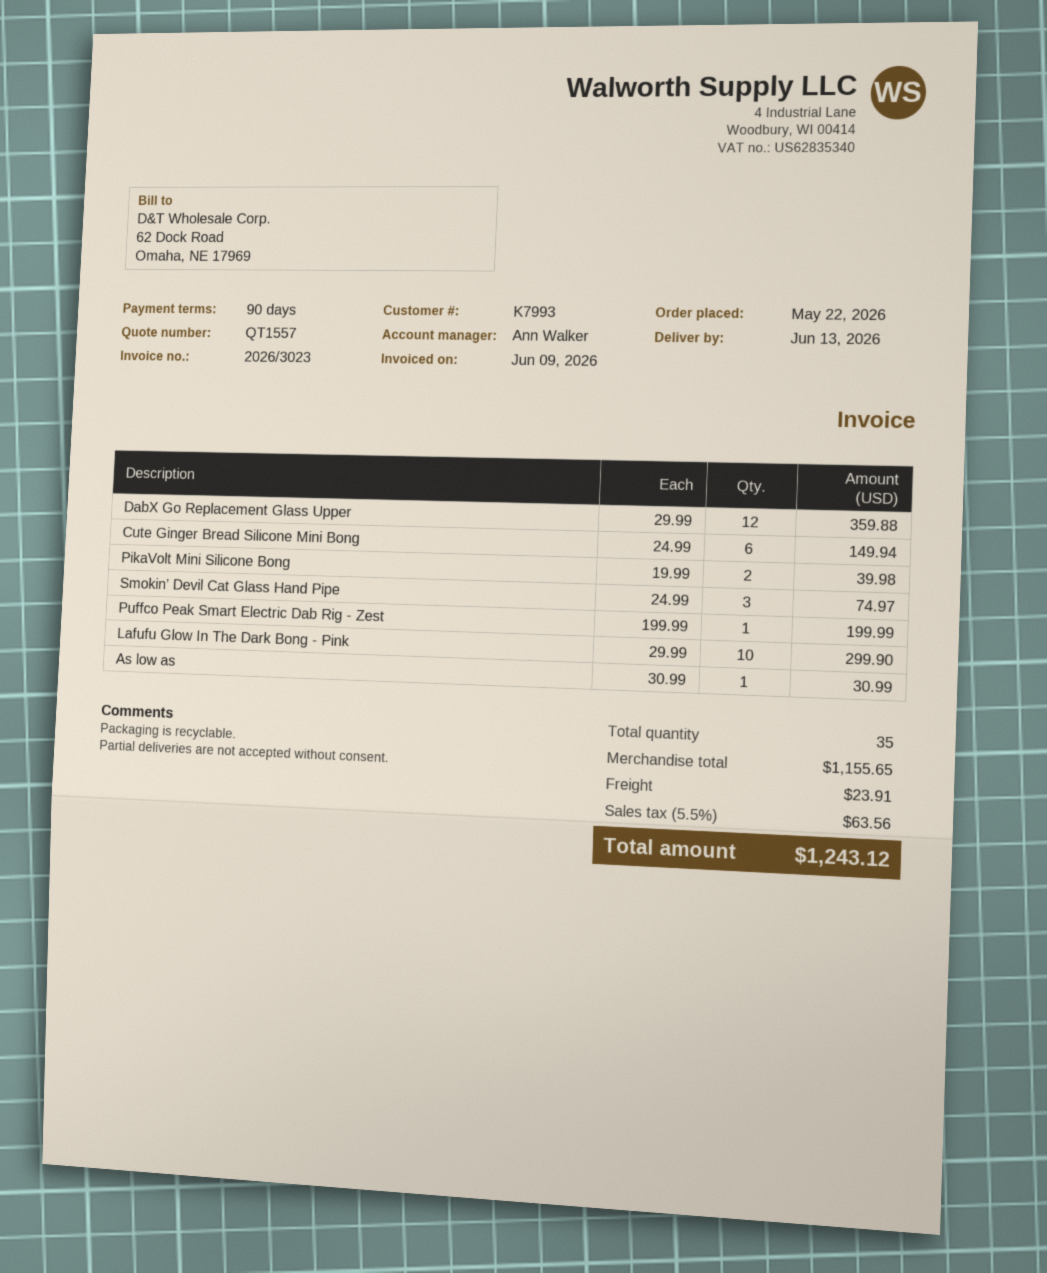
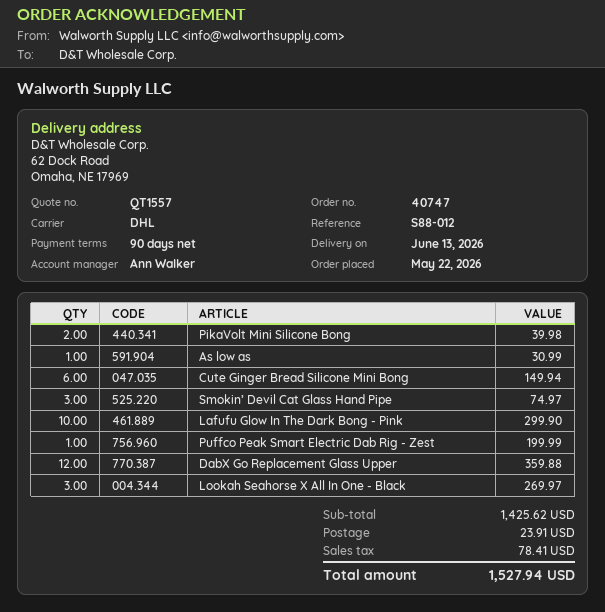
Lookah Seahorse X All In One - Black: none -> 3 for 269.97
subtotal: 1155.65 -> 1425.62
tax: 63.56 -> 78.41
total: 1243.12 -> 1527.94

